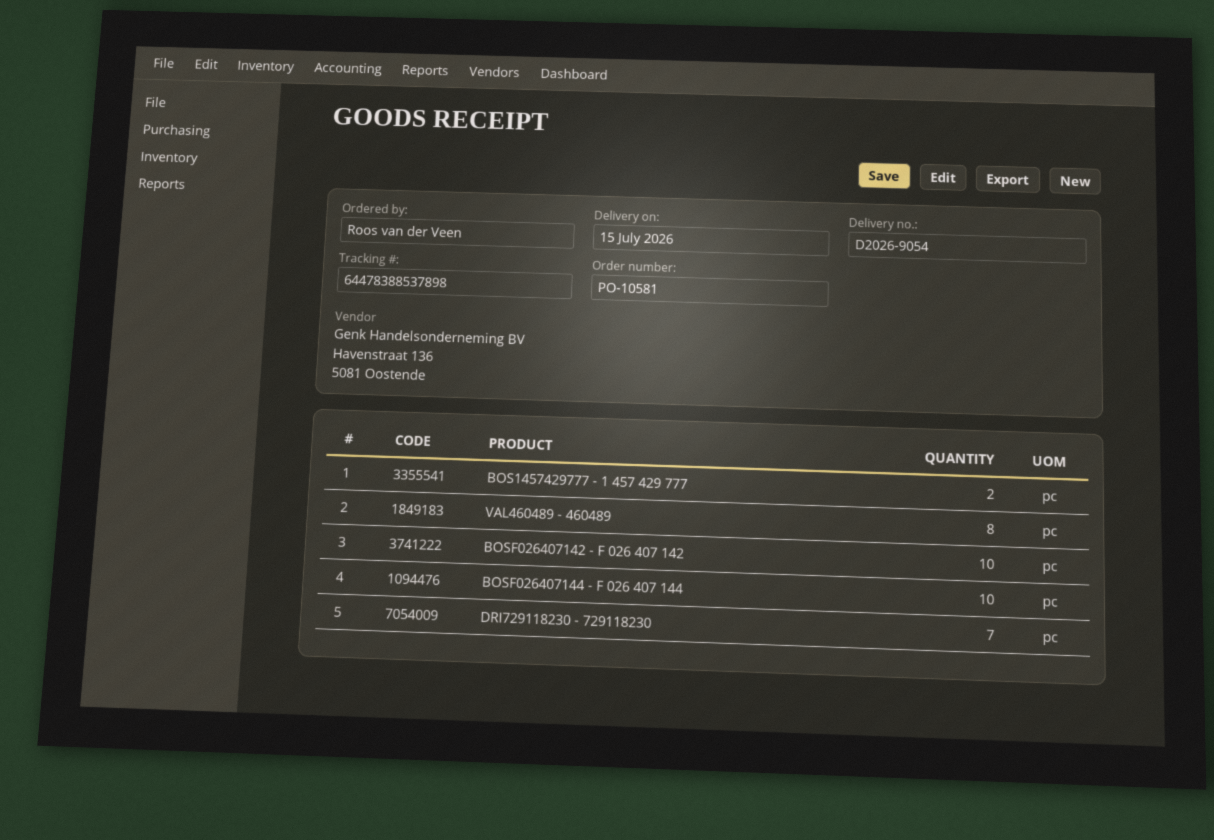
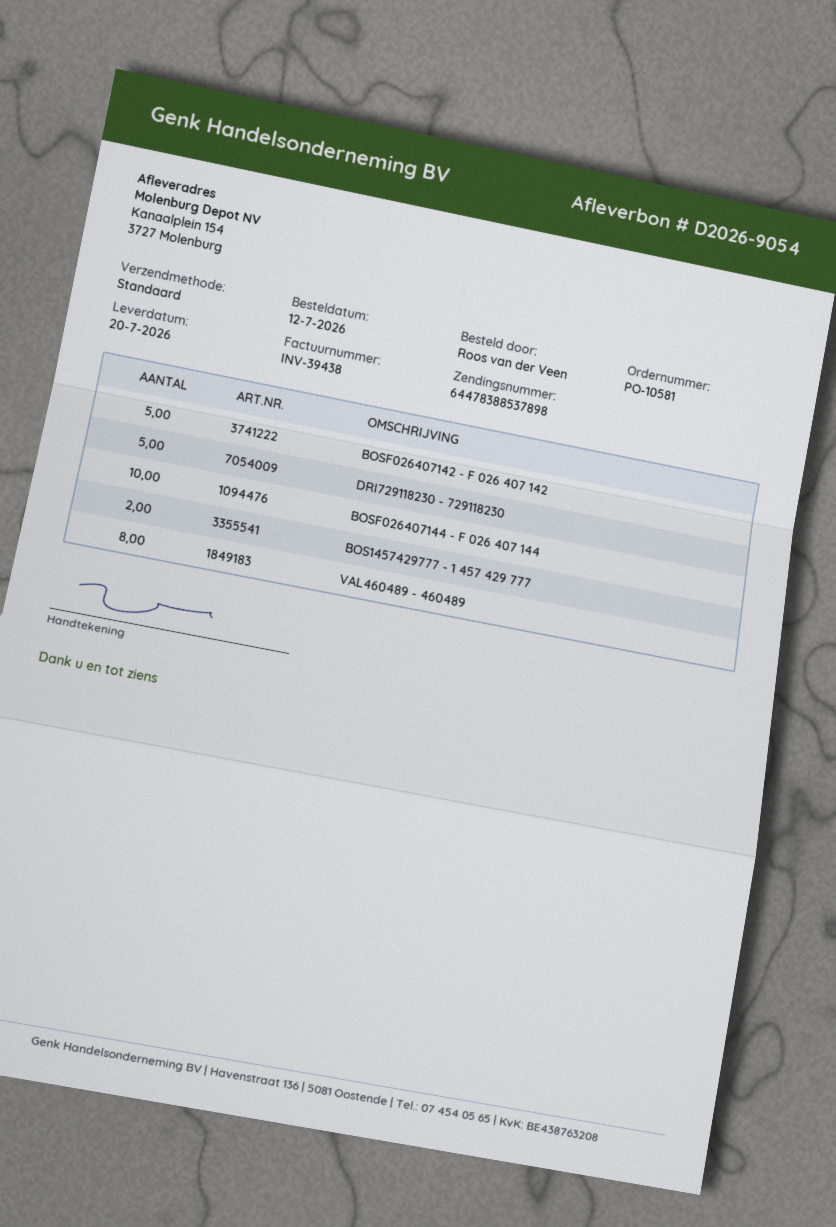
delivery date: 2026-07-15 -> 2026-07-20
BOSF026407142 - F 026 407 142: 10 -> 5
DRI729118230 - 729118230: 7 -> 5

